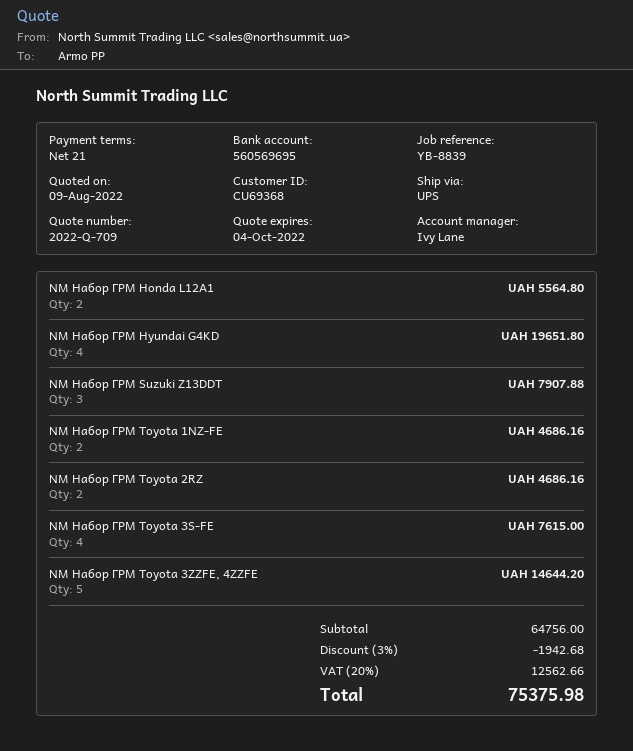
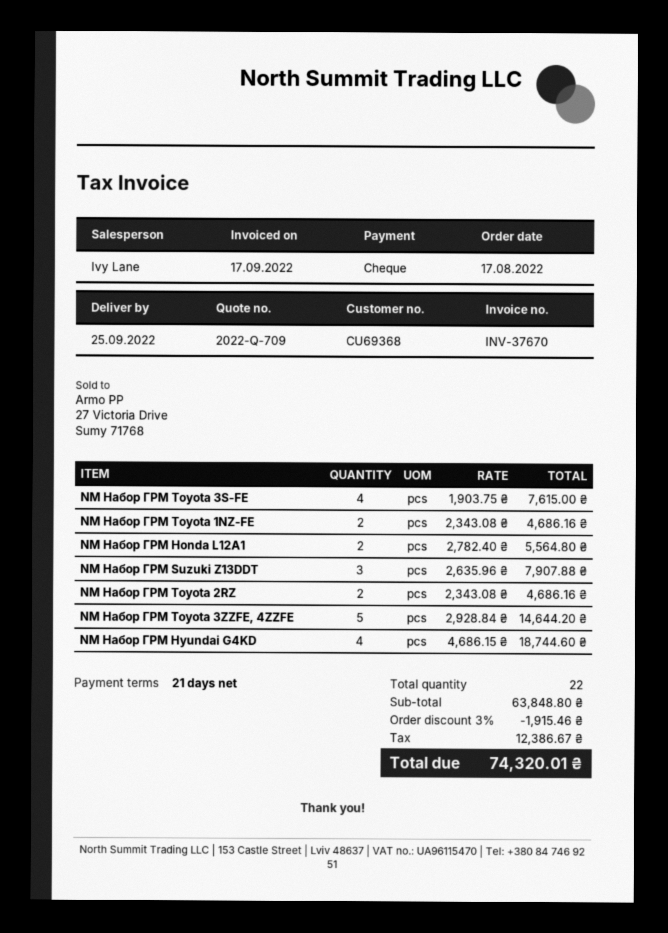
NM Набор ГРМ Hyundai G4KD: 4 for 19651.80 -> 4 for 18744.60
subtotal: 64756.00 -> 63848.80
discount: 3% = 1942.68 -> 3% = 1915.46
tax: 12562.66 -> 12386.67
total: 75375.98 -> 74320.01

